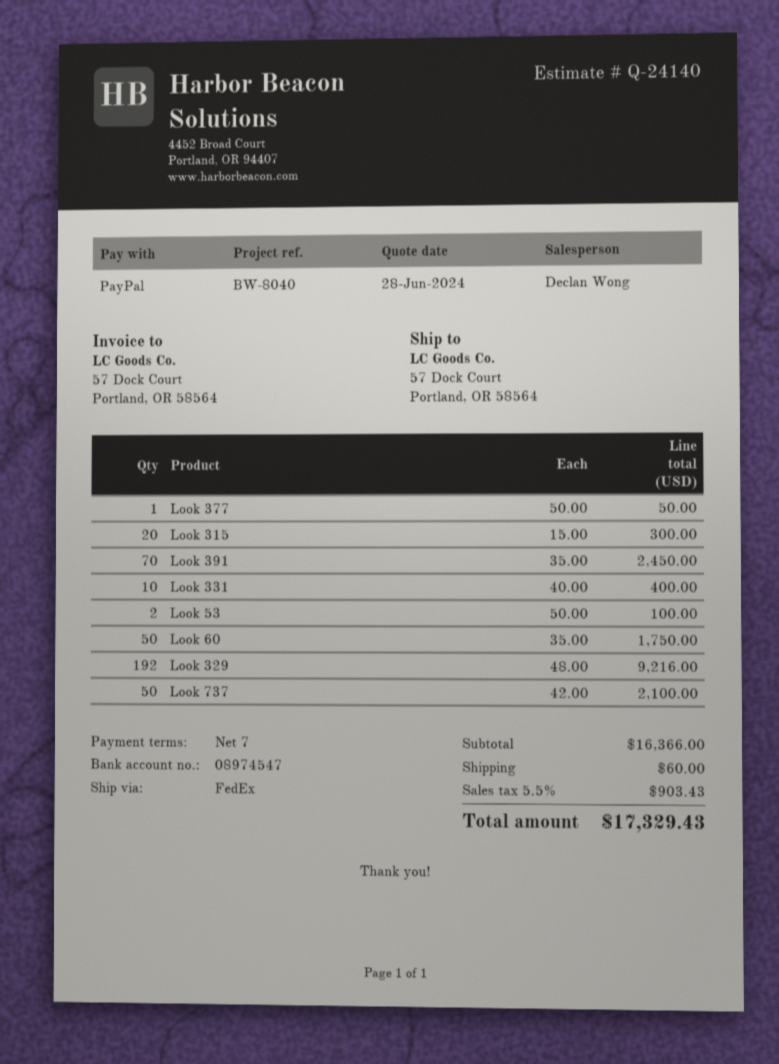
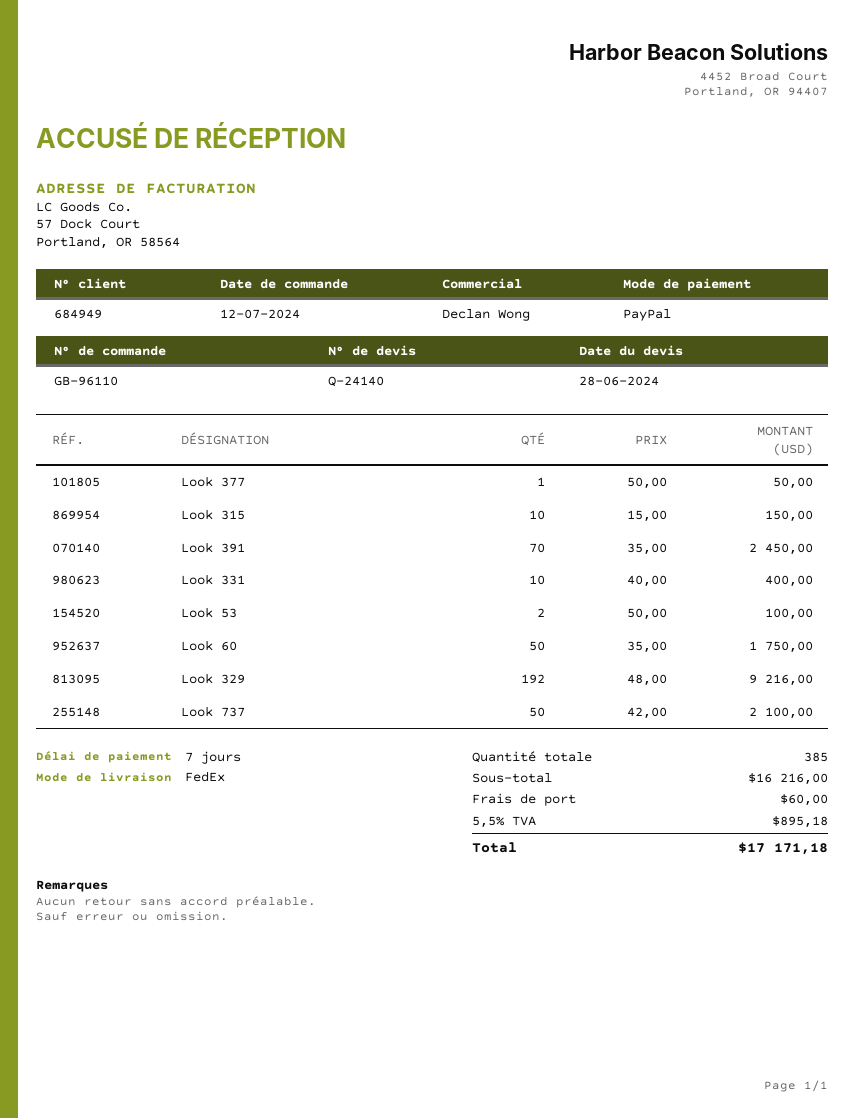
Look 315: 20 x 15.00 = 300.00 -> 10 x 15.00 = 150.00
subtotal: 16366.00 -> 16216.00
tax: 5.5% = 903.43 -> 5.5% = 895.18
total: 17329.43 -> 17171.18

